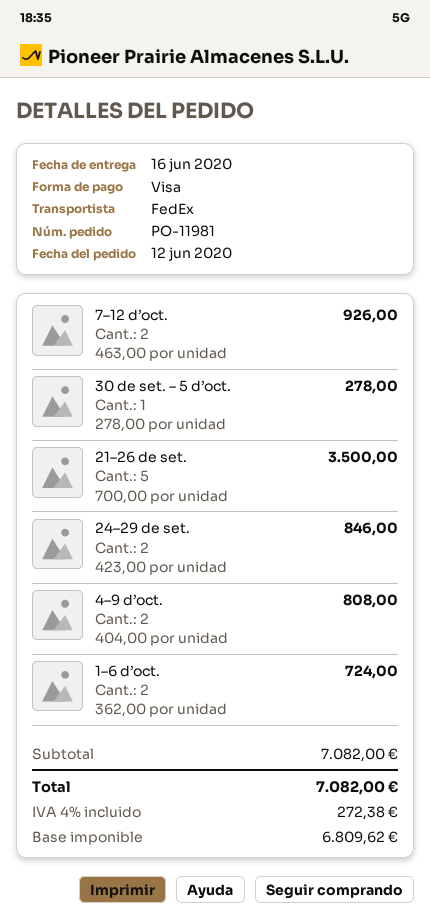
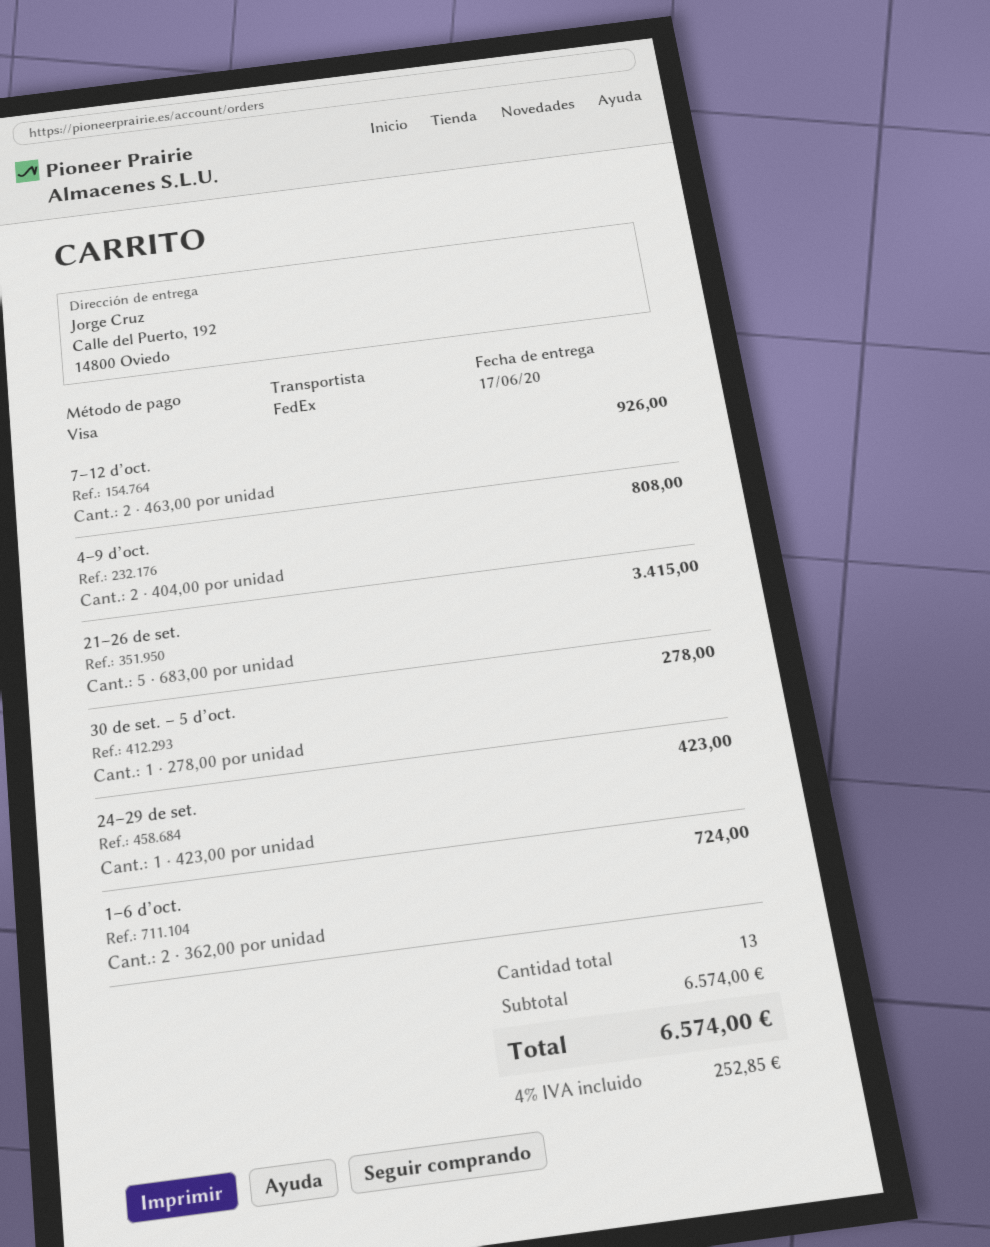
delivery date: 2020-06-16 -> 2020-06-17
21–26 de set.: 5 x 700.00 = 3500.00 -> 5 x 683.00 = 3415.00
24–29 de set.: 2 x 423.00 = 846.00 -> 1 x 423.00 = 423.00
subtotal: 7082.00 -> 6574.00
tax: 4% = 272.38 -> 4% = 252.85
total: 7082.00 -> 6574.00

